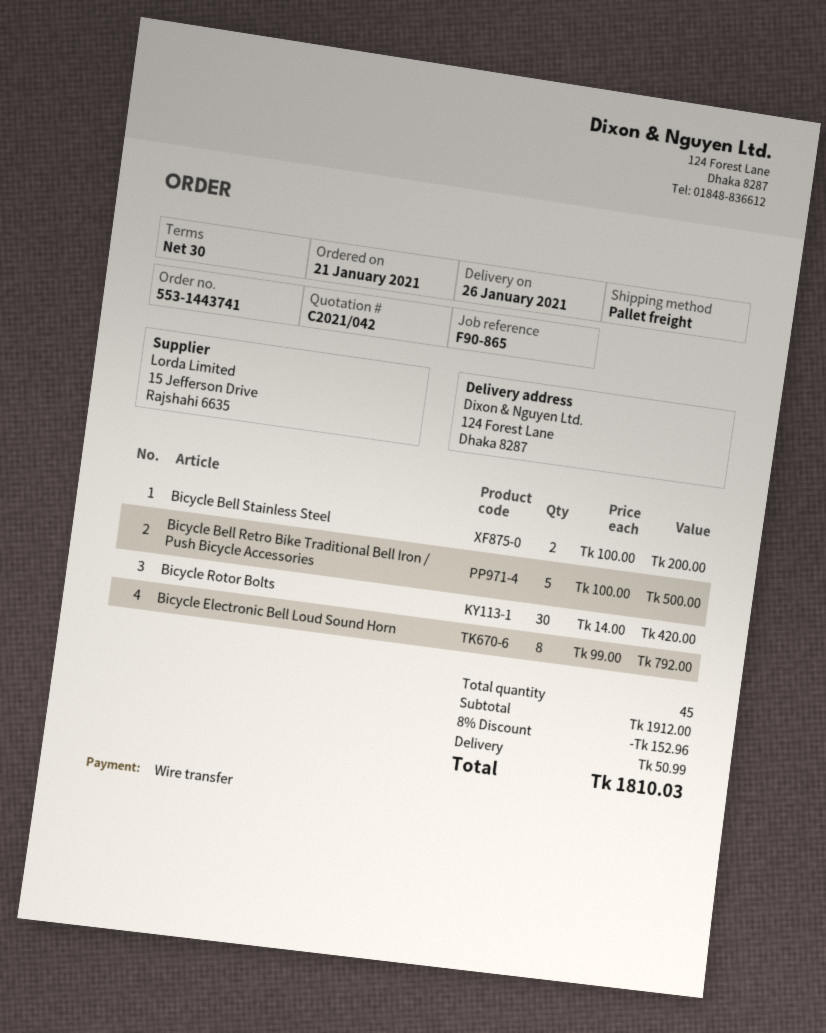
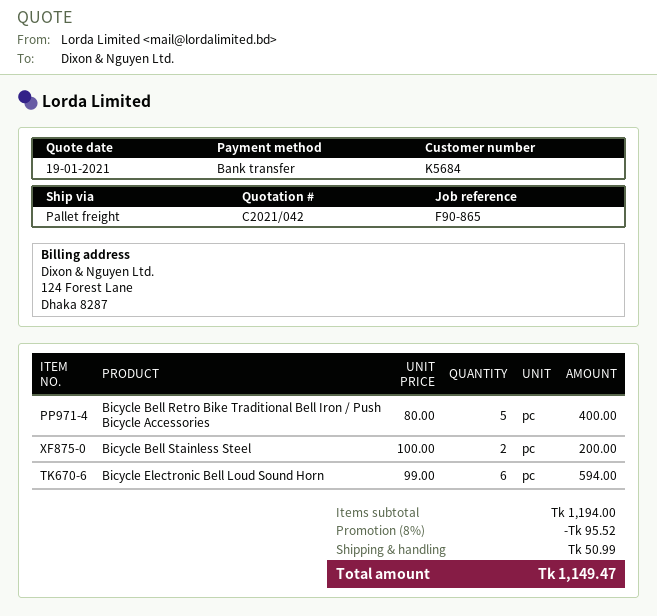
Bicycle Bell Retro Bike Traditional Bell Iron / Push Bicycle Accessories: 5 x 100.00 = 500.00 -> 5 x 80.00 = 400.00
Bicycle Rotor Bolts: 30 x 14.00 = 420.00 -> none
Bicycle Electronic Bell Loud Sound Horn: 8 x 99.00 = 792.00 -> 6 x 99.00 = 594.00
subtotal: 1912.00 -> 1194.00
discount: 8% = 152.96 -> 8% = 95.52
total: 1810.03 -> 1149.47

